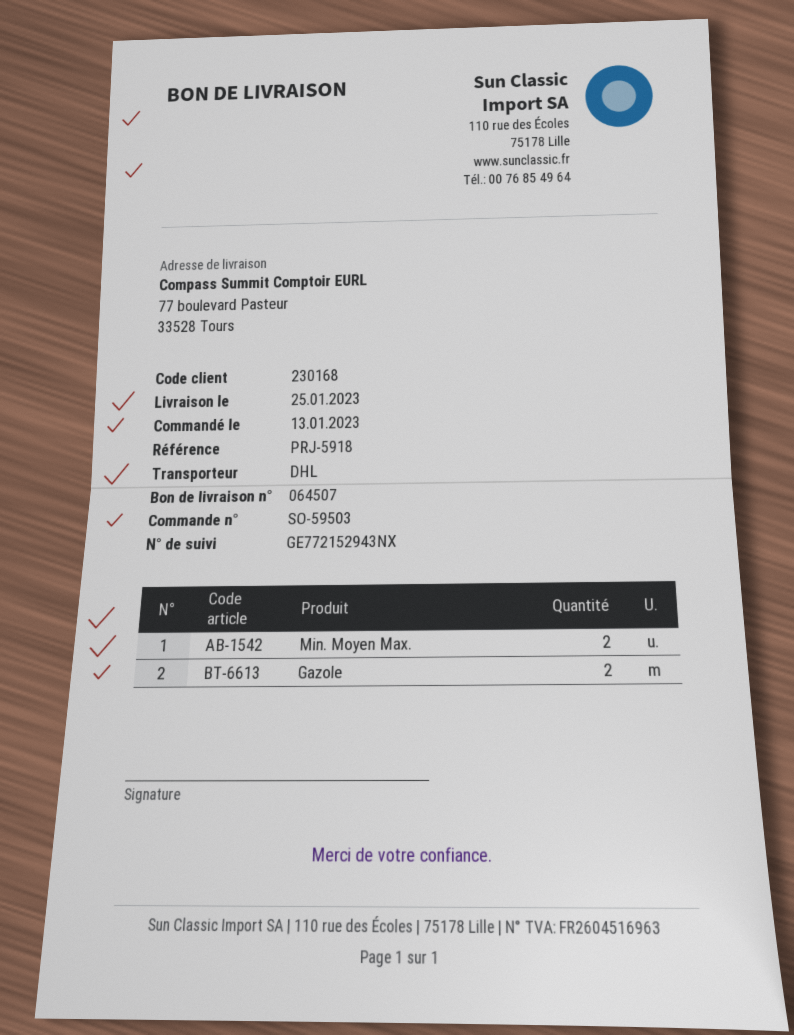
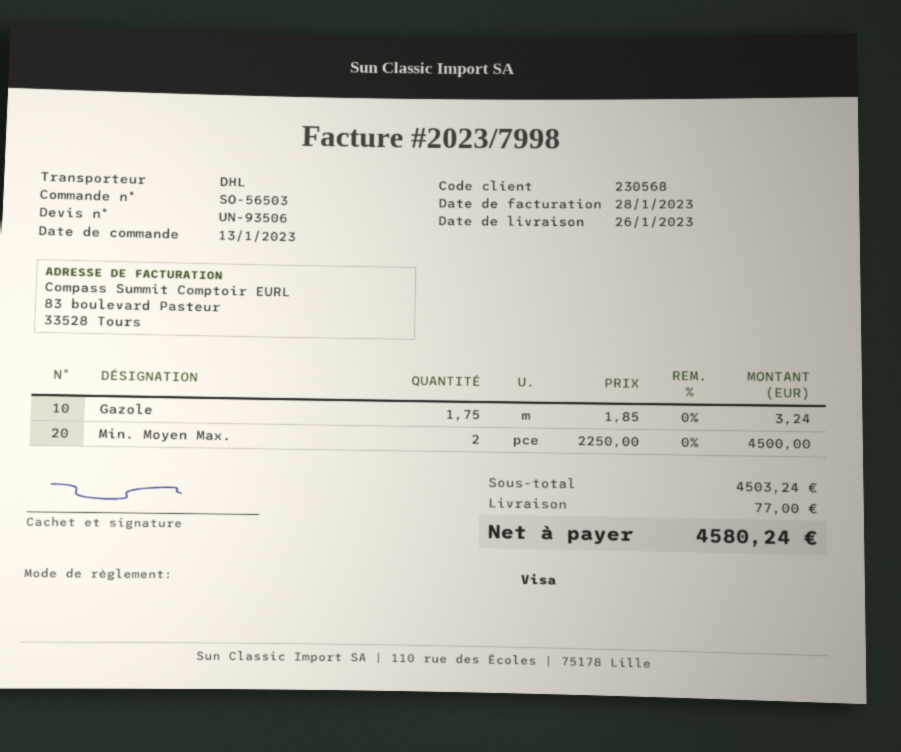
order number: SO-59503 -> SO-56503
delivery date: 2023-01-25 -> 2023-01-26
customer number: 230168 -> 230568
Gazole: 2 -> 1.75

